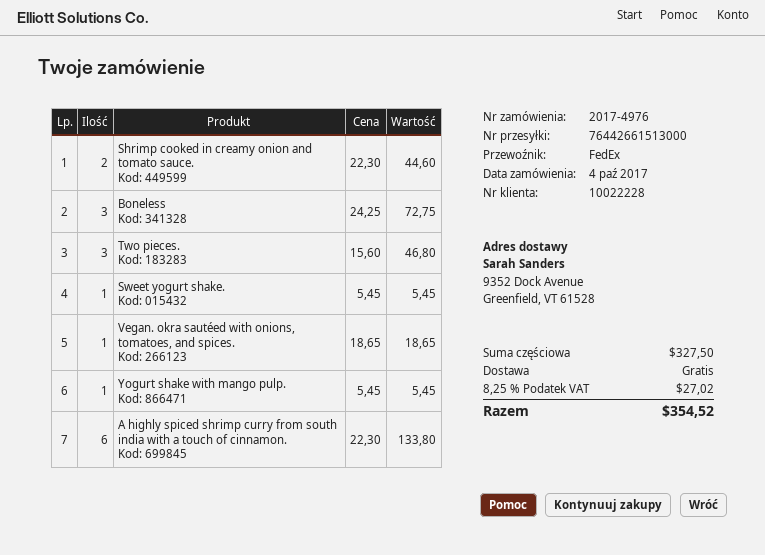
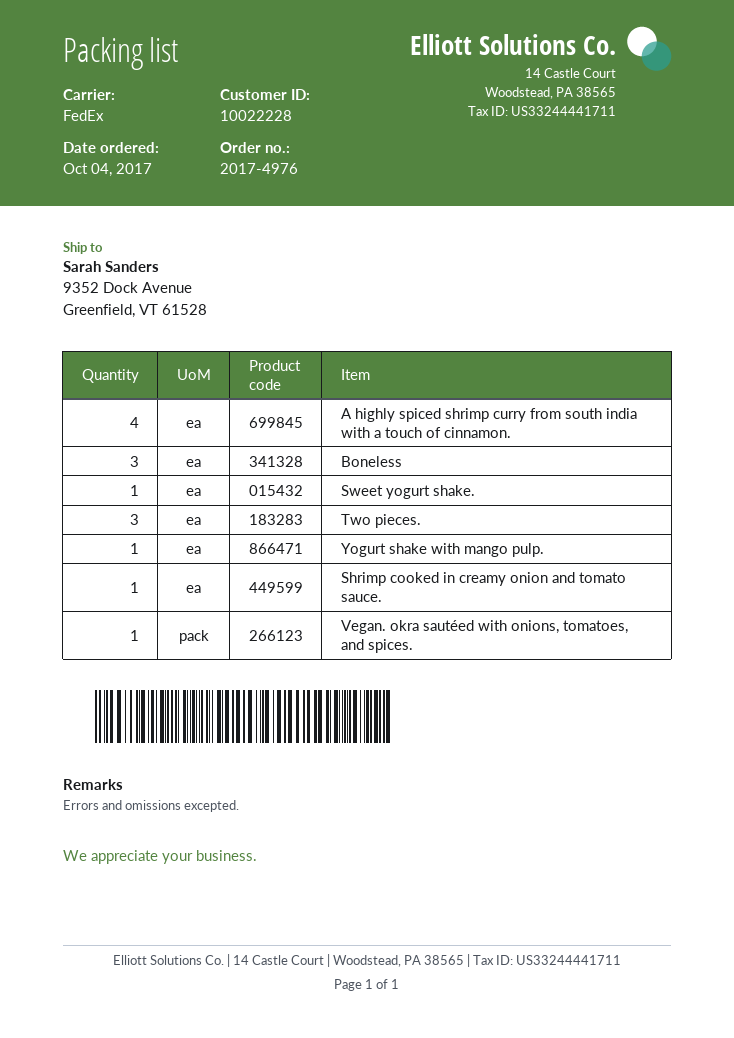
Shrimp cooked in creamy onion and tomato sauce.: 2 -> 1
A highly spiced shrimp curry from south india with a touch of cinnamon.: 6 -> 4

